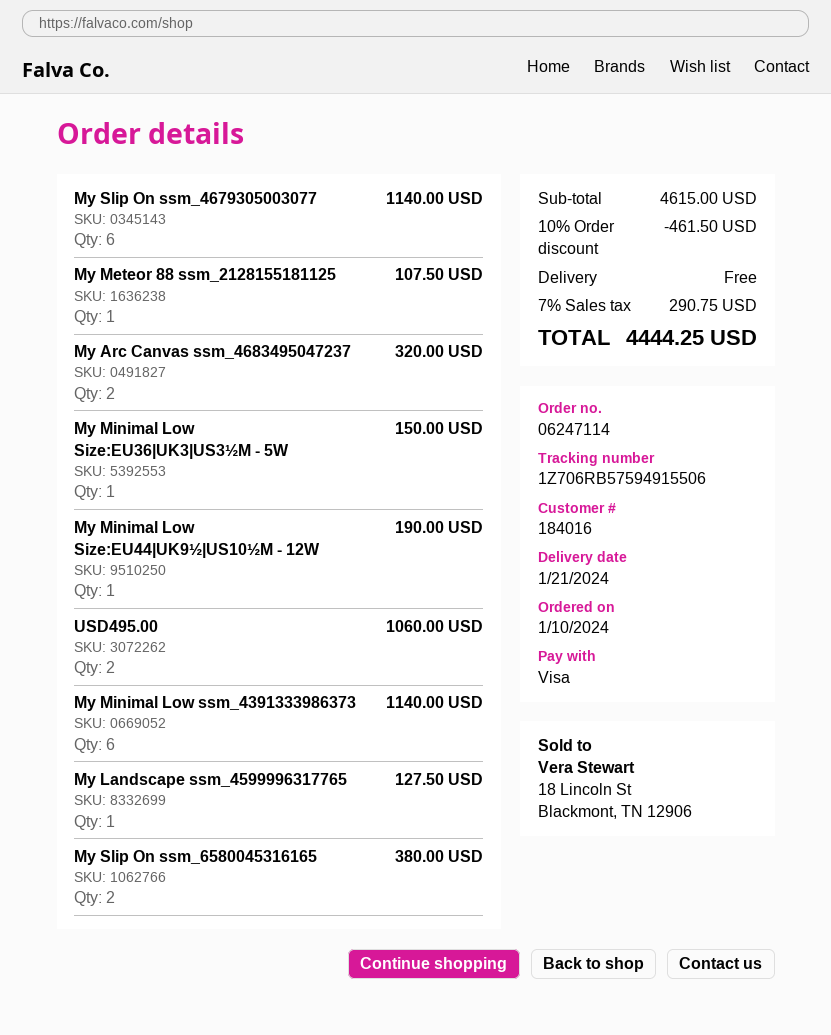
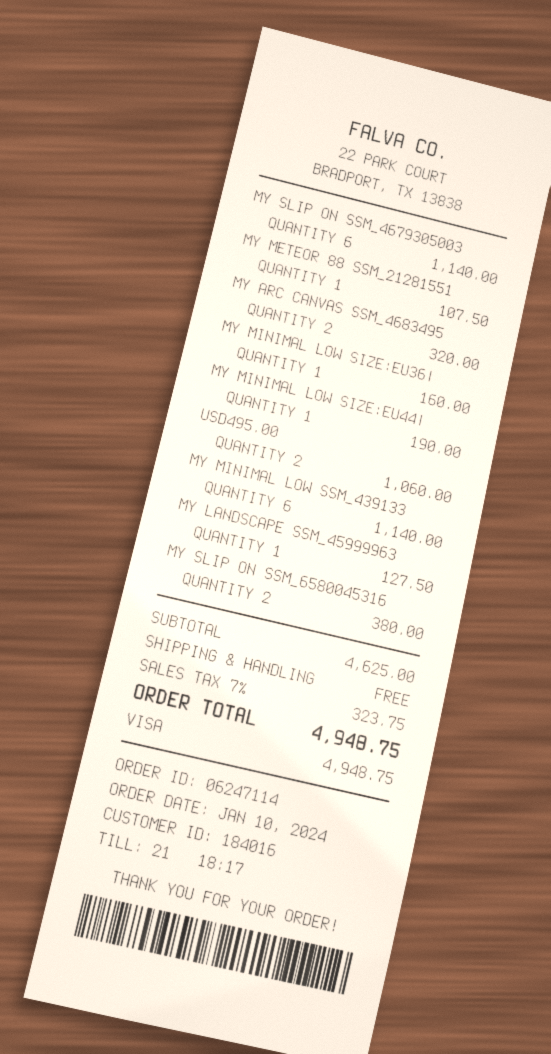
My Minimal Low Size:EU36|UK3|US3½M - 5W: 1 for 150.00 -> 1 for 160.00
subtotal: 4615.00 -> 4625.00
discount: 10% = 461.50 -> none
tax: 7% = 290.75 -> 7% = 323.75
total: 4444.25 -> 4948.75

